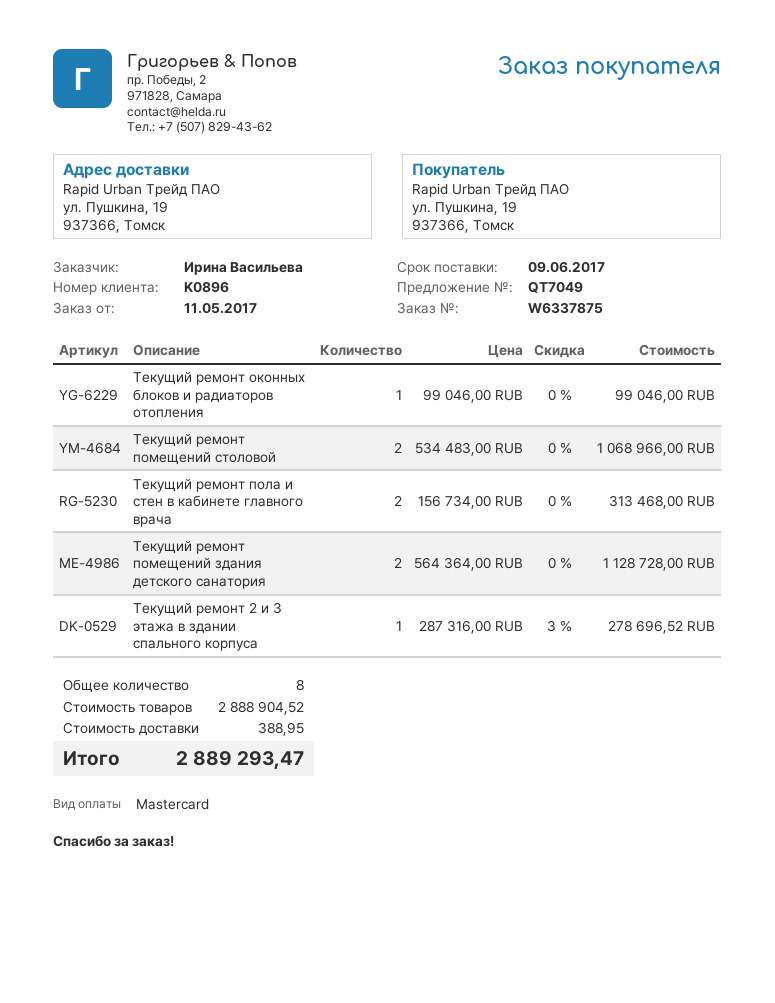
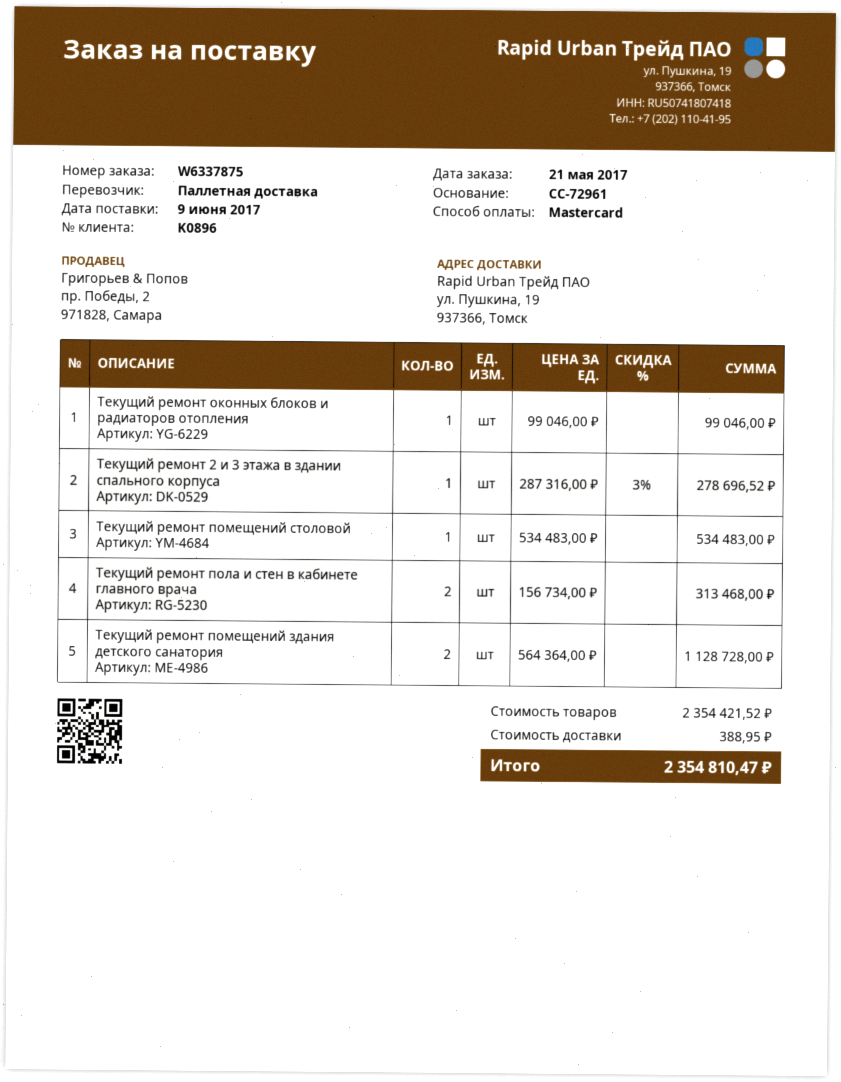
order date: 2017-05-11 -> 2017-05-21
Текущий ремонт помещений столовой: 2 x 534483.00 = 1068966.00 -> 1 x 534483.00 = 534483.00
subtotal: 2888904.52 -> 2354421.52
total: 2889293.47 -> 2354810.47

